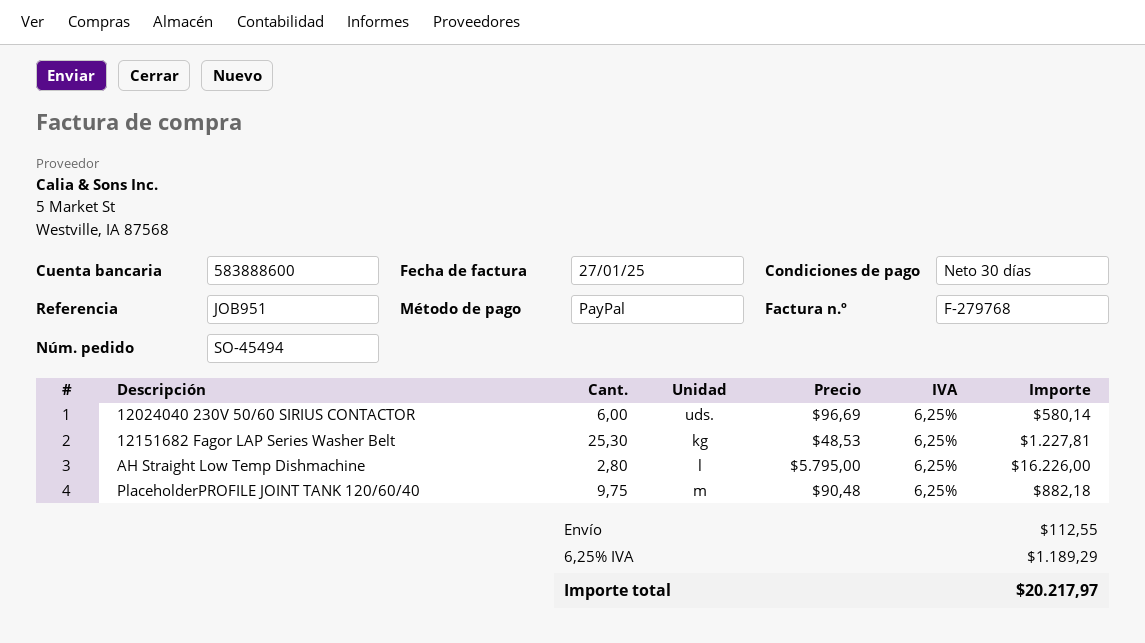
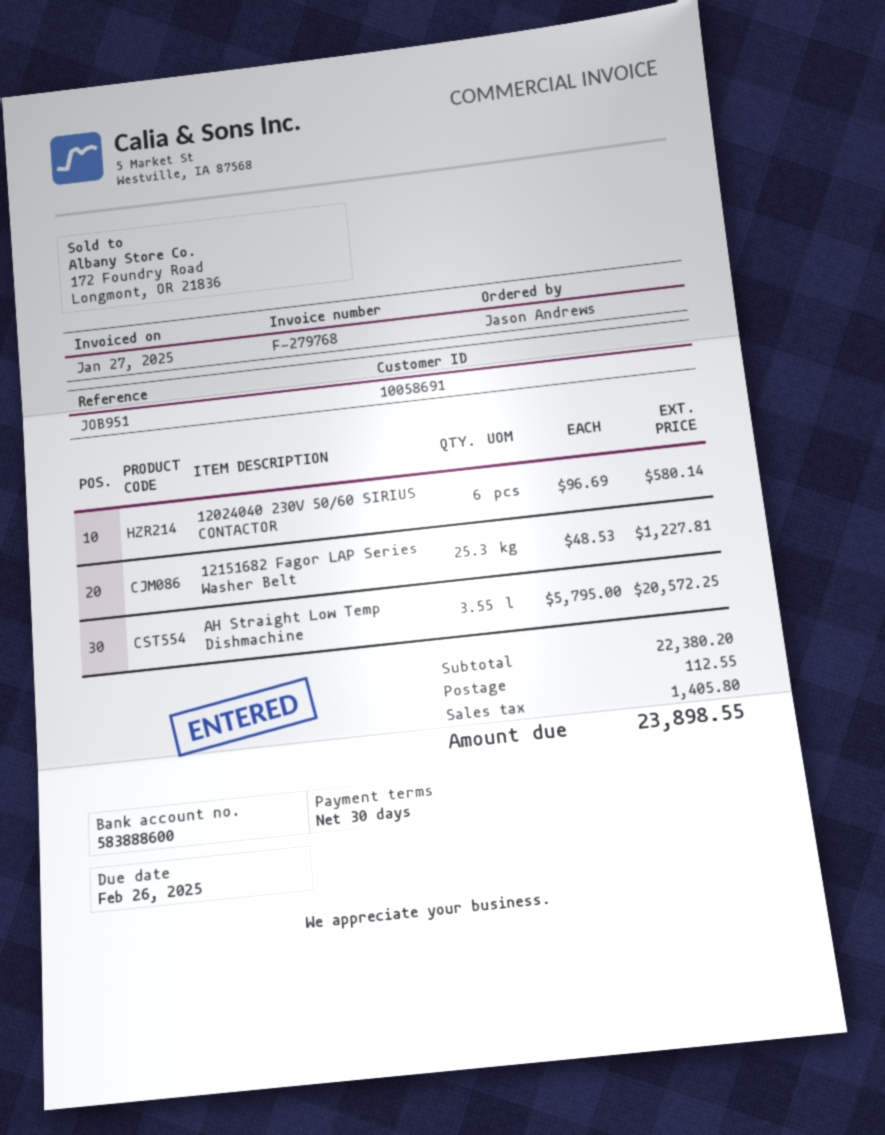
AH Straight Low Temp Dishmachine: 2.8 x 5795.00 = 16226.00 -> 3.55 x 5795.00 = 20572.25
PlaceholderPROFILE JOINT TANK 120/60/40: 9.75 x 90.48 = 882.18 -> none
tax: 1189.29 -> 1405.80
total: 20217.97 -> 23898.55

